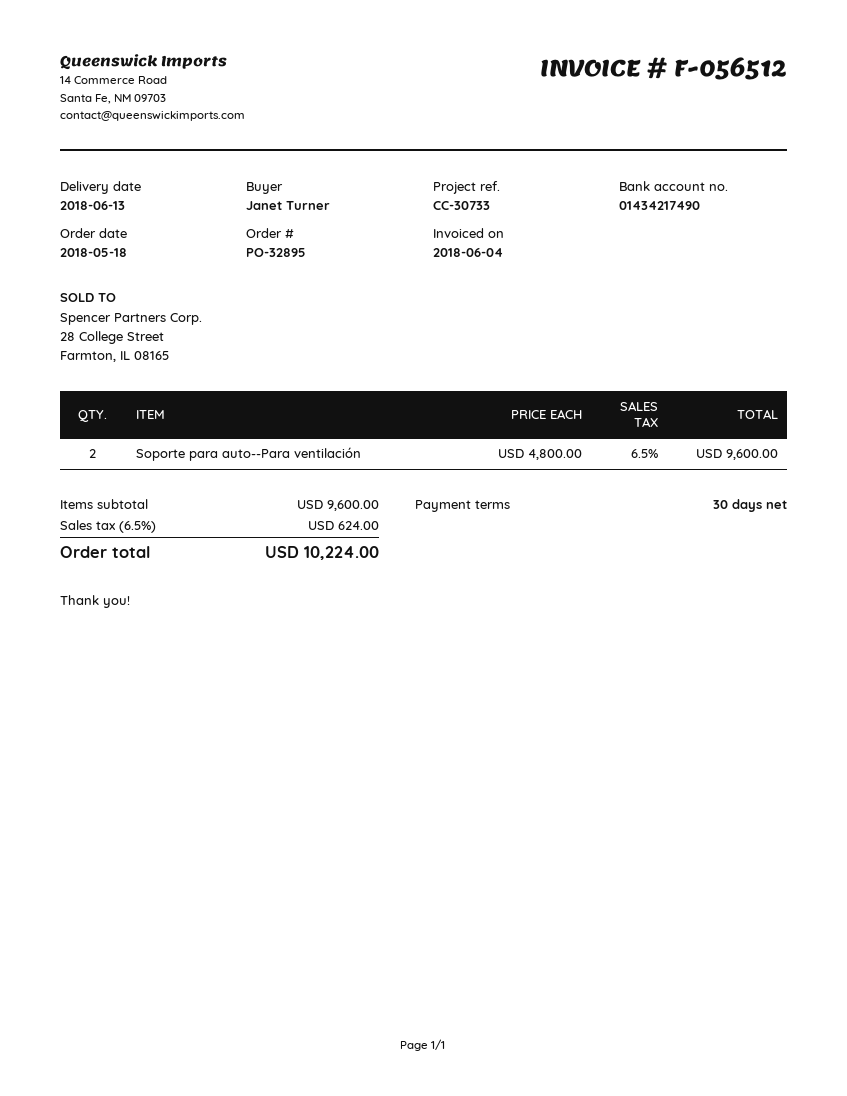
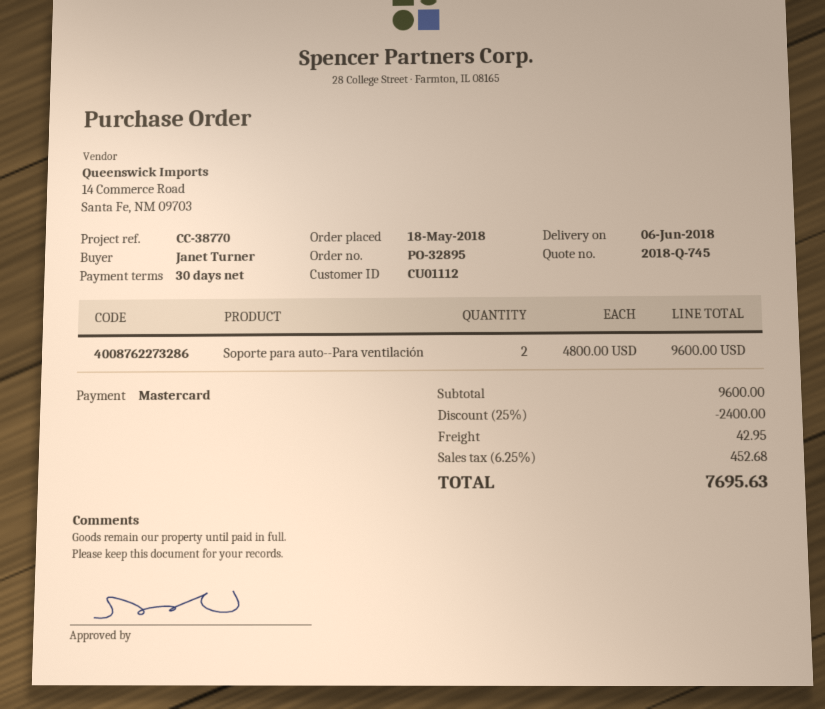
delivery date: 2018-06-13 -> 2018-06-06
reference: CC-30733 -> CC-38770
discount: none -> 25% = 2400.00
shipping: none -> 42.95
tax: 6.5% = 624.00 -> 6.25% = 452.68
total: 10224.00 -> 7695.63

